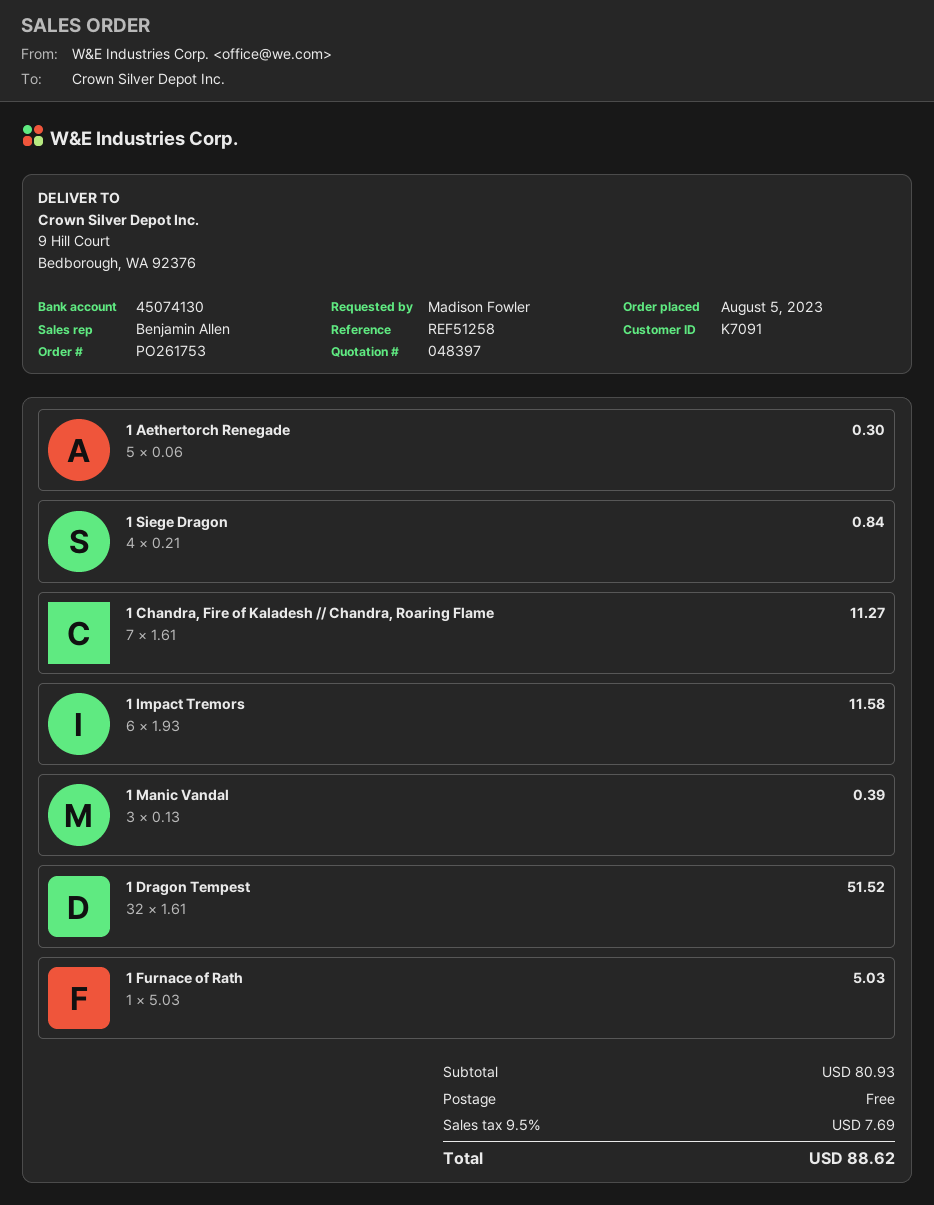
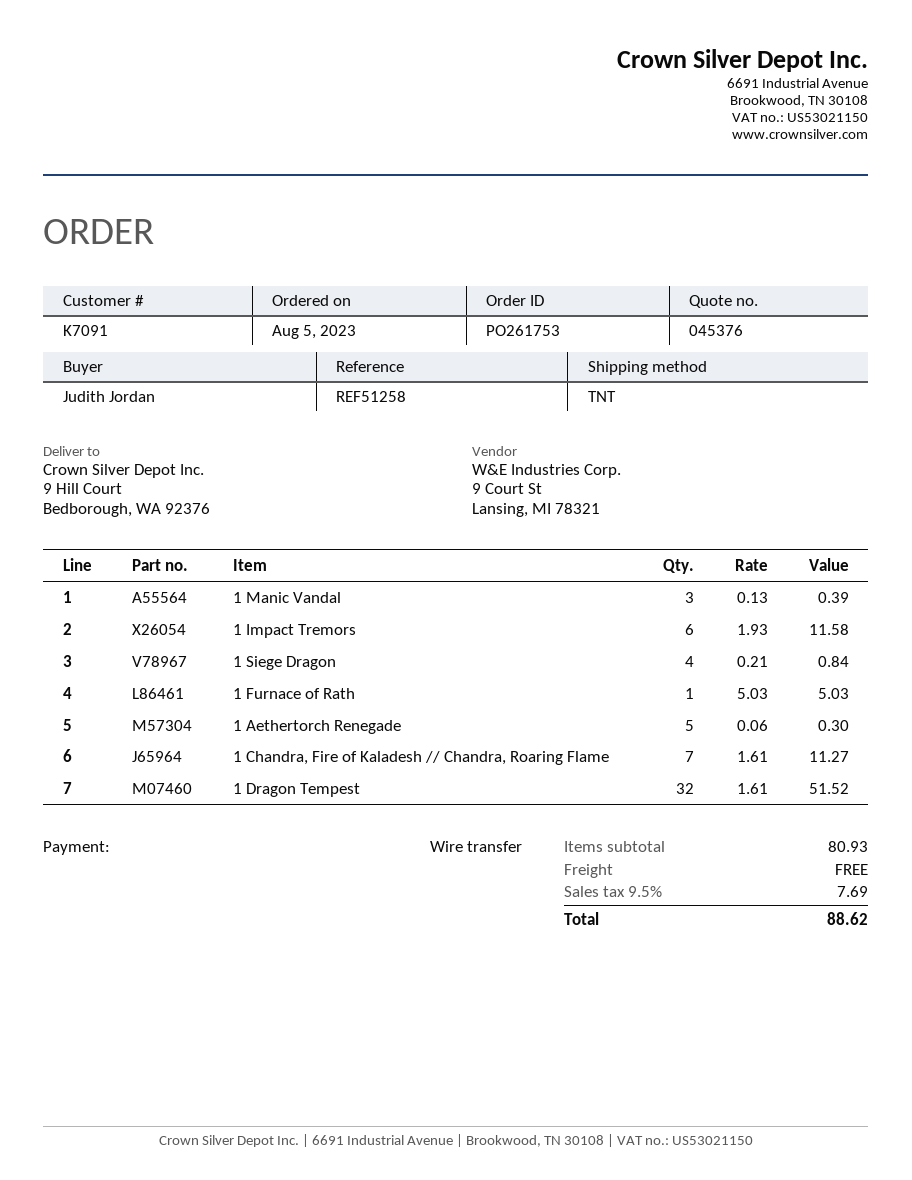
quote number: 048397 -> 045376
ordered by: Madison Fowler -> Judith Jordan

